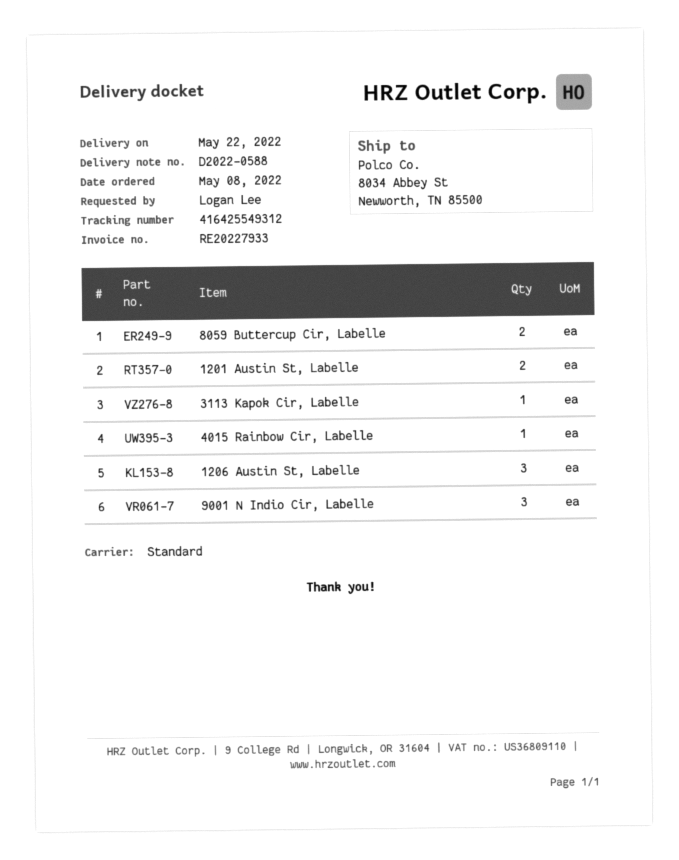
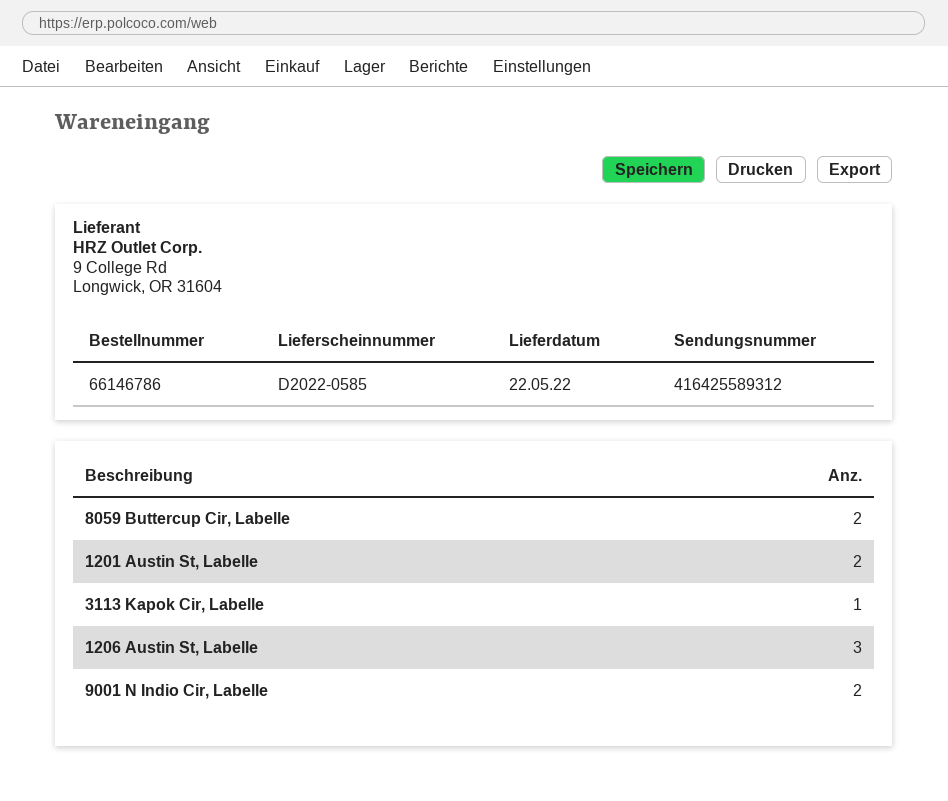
delivery note number: D2022-0588 -> D2022-0585
tracking number: 416425549312 -> 416425589312
4015 Rainbow Cir, Labelle: 1 -> none
9001 N Indio Cir, Labelle: 3 -> 2

